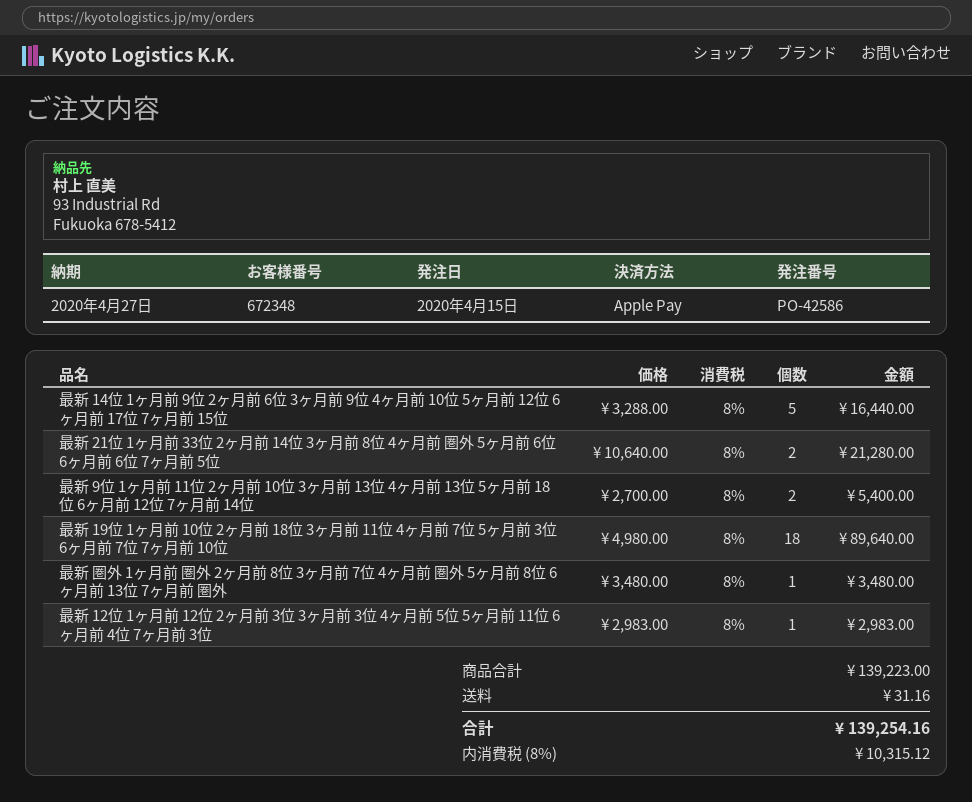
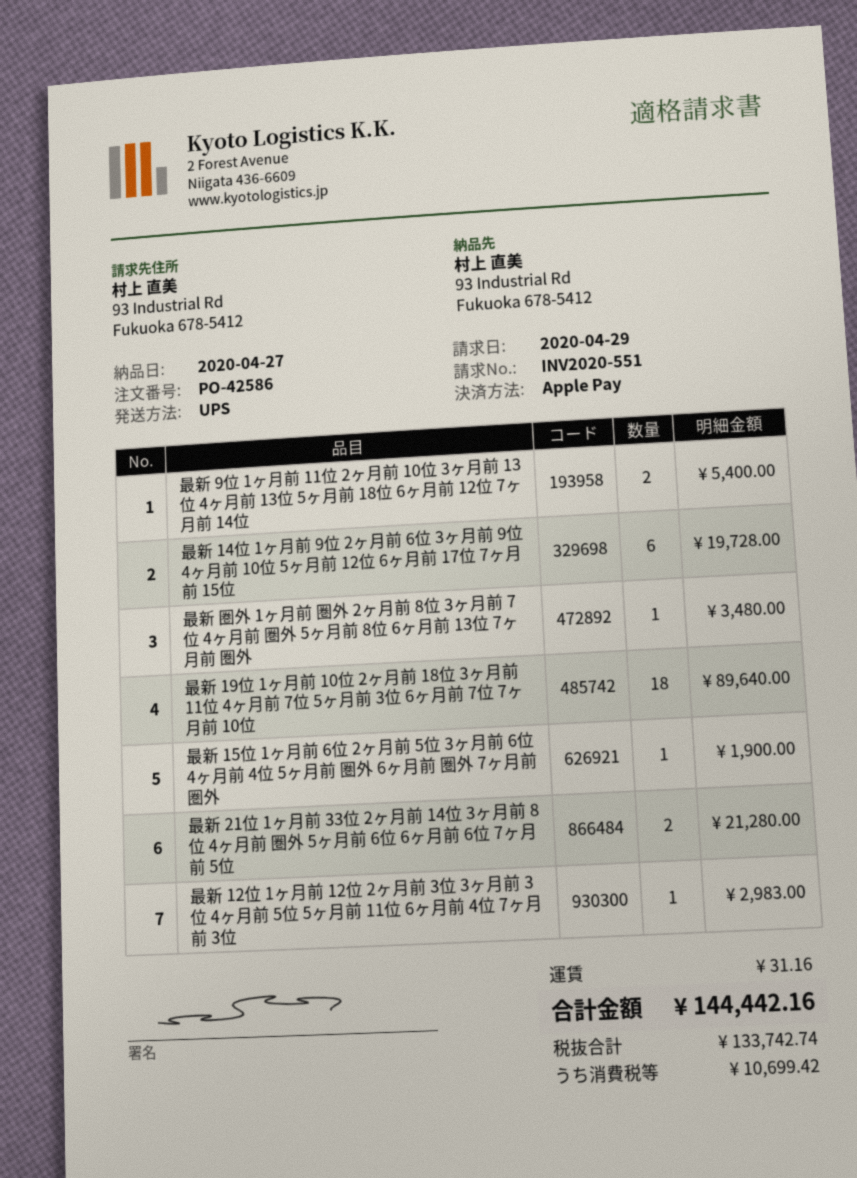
最新 14位 1ヶ月前 9位 2ヶ月前 6位 3ヶ月前 9位 4ヶ月前 10位 5ヶ月前 12位 6ヶ月前 17位 7ヶ月前 15位: 5 for 16440.00 -> 6 for 19728.00
最新 15位 1ヶ月前 6位 2ヶ月前 5位 3ヶ月前 6位 4ヶ月前 4位 5ヶ月前 圏外 6ヶ月前 圏外 7ヶ月前 圏外: none -> 1 for 1900.00
tax: 10315.12 -> 10699.42
total: 139254.16 -> 144442.16

